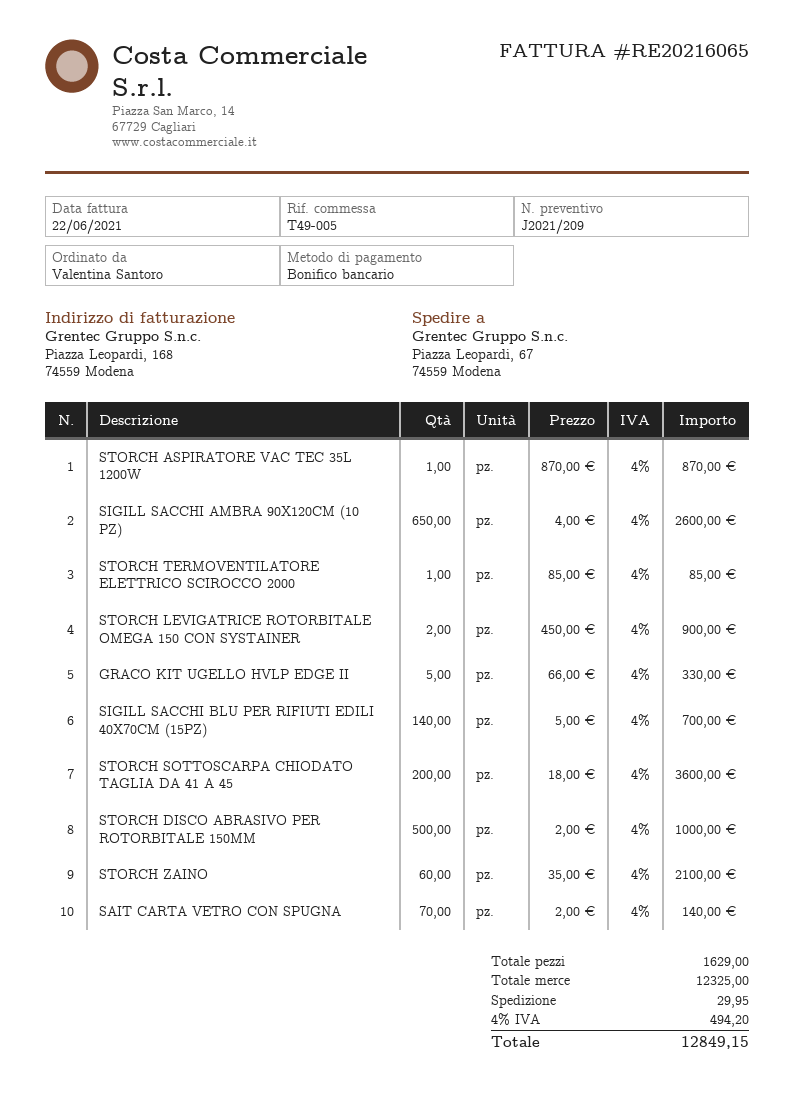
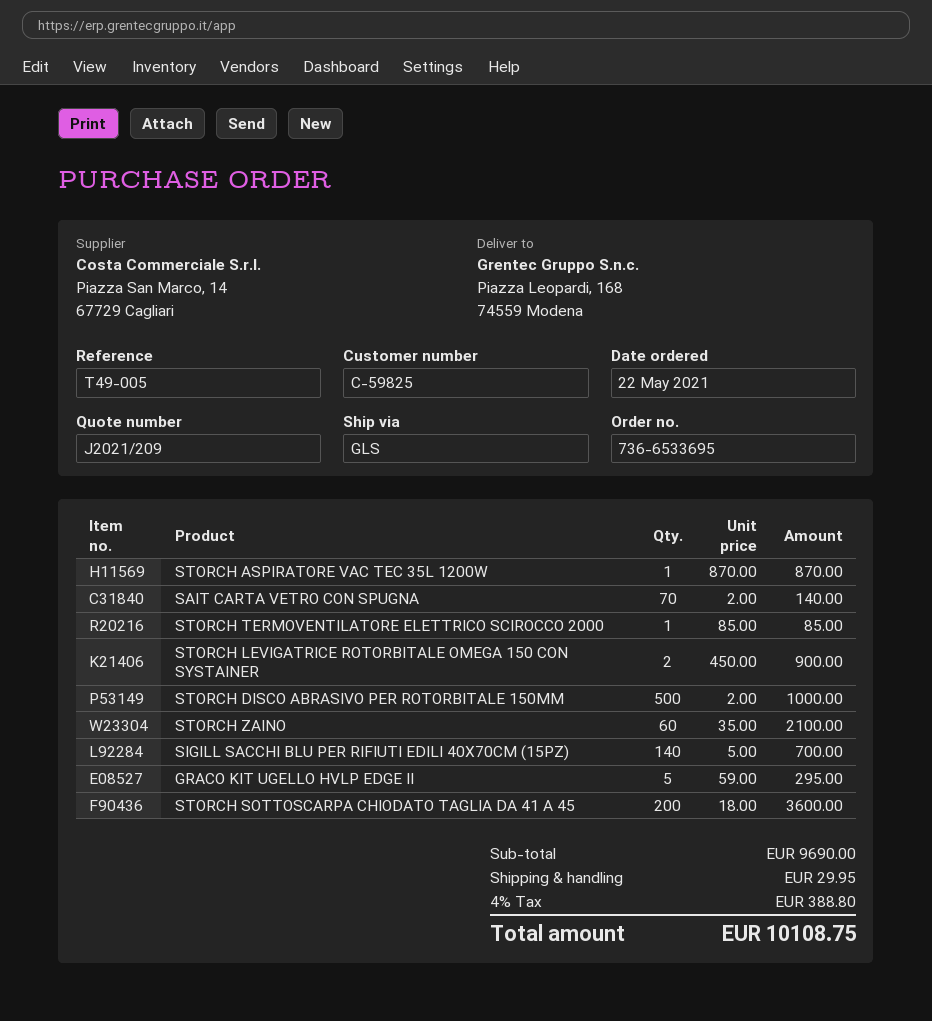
ship to: Piazza Leopardi, 67, 74559 Modena -> Piazza Leopardi, 168, 74559 Modena
SIGILL SACCHI AMBRA 90X120CM (10 PZ): 650 x 4.00 = 2600.00 -> none
GRACO KIT UGELLO HVLP EDGE II: 5 x 66.00 = 330.00 -> 5 x 59.00 = 295.00
subtotal: 12325.00 -> 9690.00
tax: 4% = 494.20 -> 4% = 388.80
total: 12849.15 -> 10108.75

